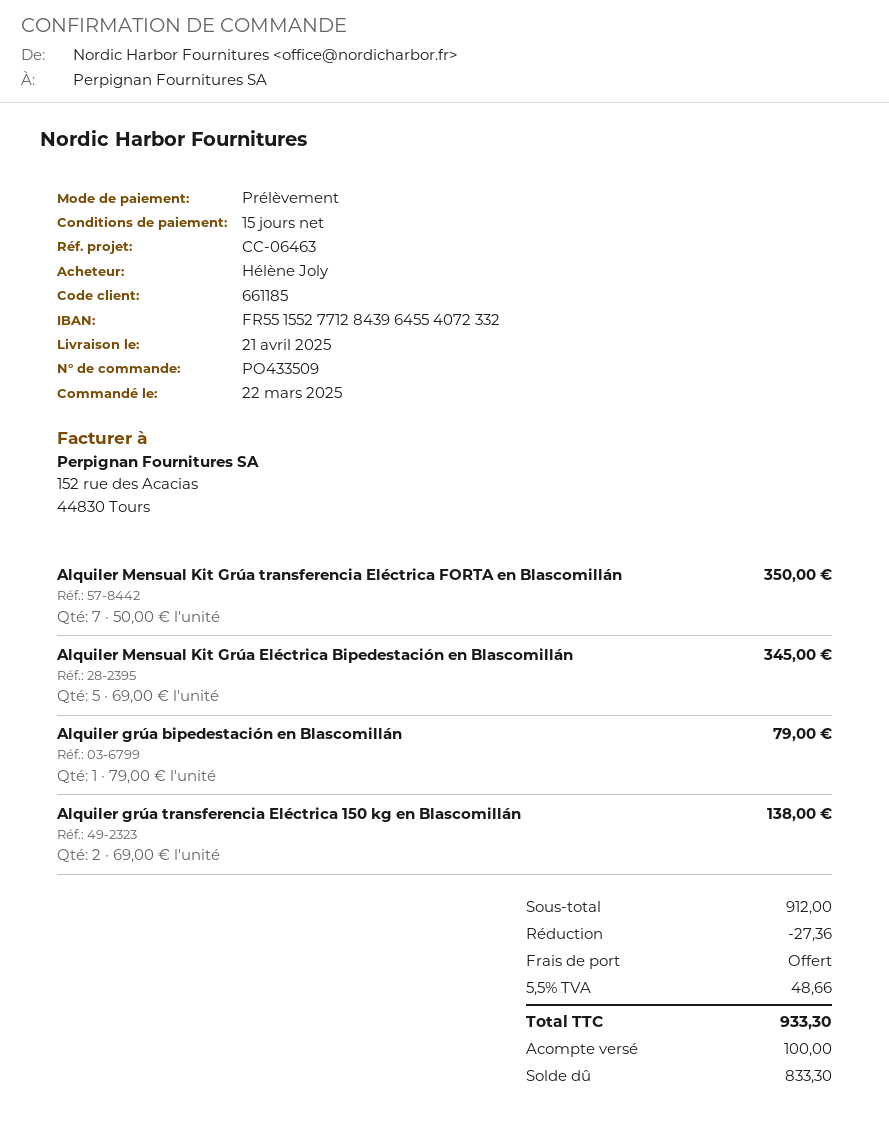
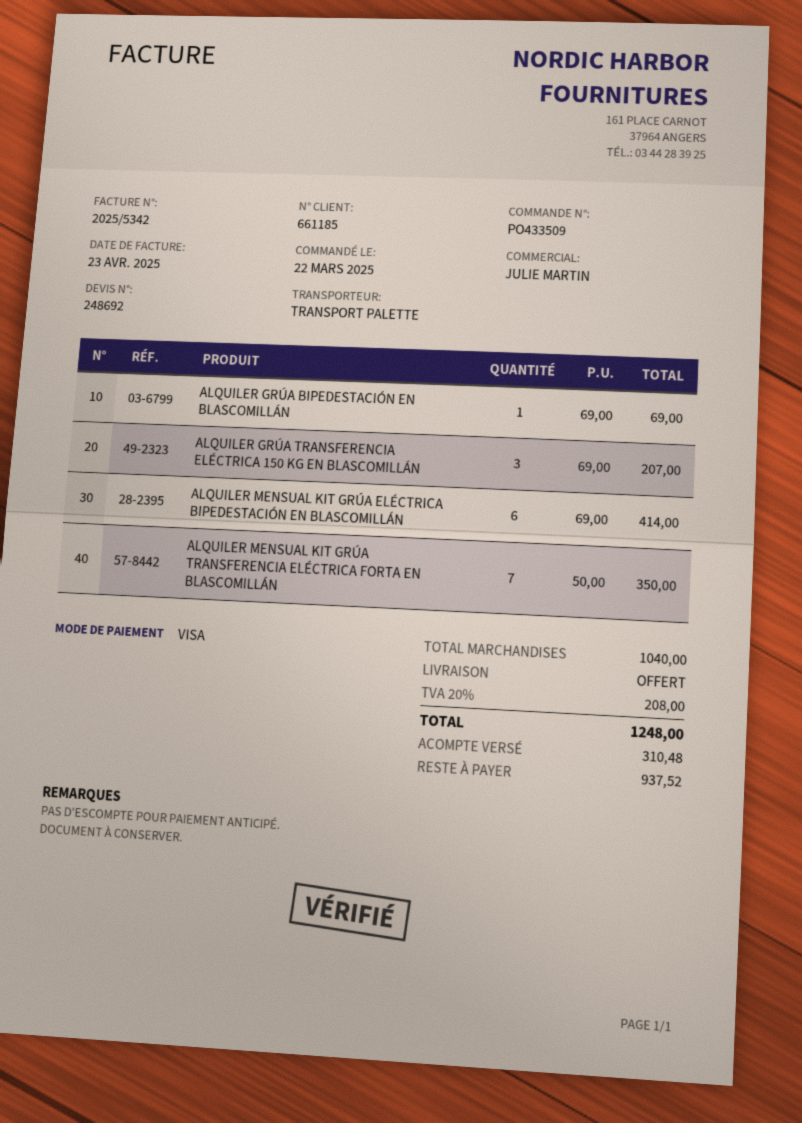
payment method: direct debit -> Visa
Alquiler Mensual Kit Grúa Eléctrica Bipedestación en Blascomillán: 5 x 69.00 = 345.00 -> 6 x 69.00 = 414.00
Alquiler grúa bipedestación en Blascomillán: 1 x 79.00 = 79.00 -> 1 x 69.00 = 69.00
Alquiler grúa transferencia Eléctrica 150 kg en Blascomillán: 2 x 69.00 = 138.00 -> 3 x 69.00 = 207.00
subtotal: 912.00 -> 1040.00
discount: 27.36 -> none
tax: 5.5% = 48.66 -> 20% = 208.00
total: 933.30 -> 1248.00
deposit: 100.00 -> 310.48
balance: 833.30 -> 937.52

